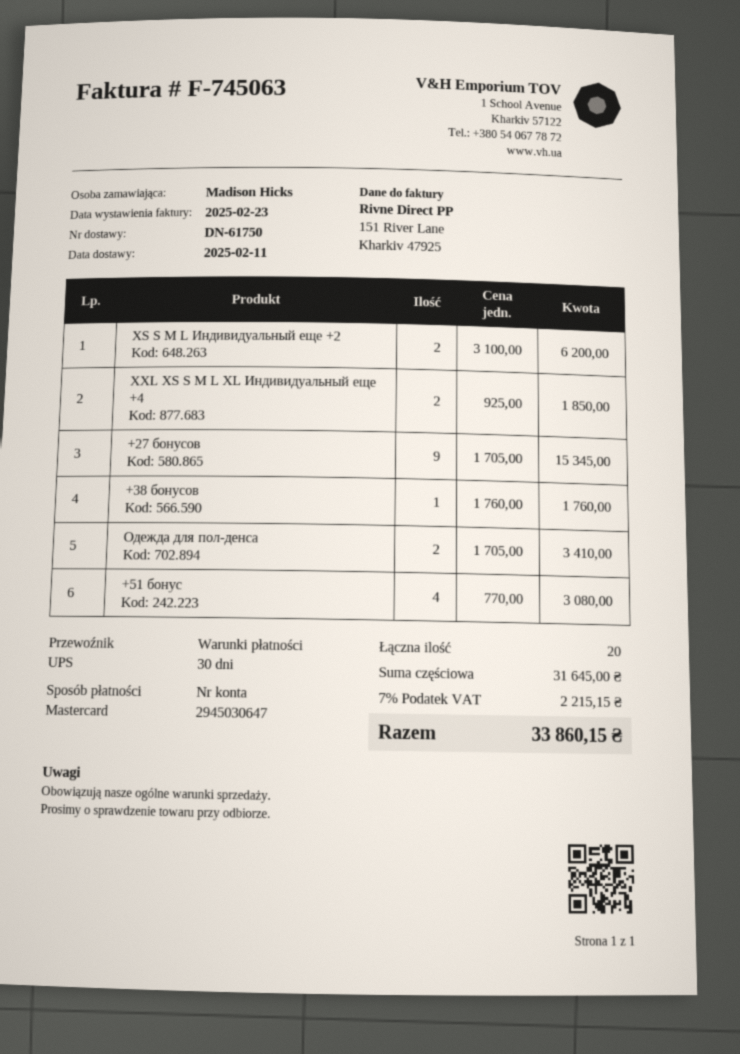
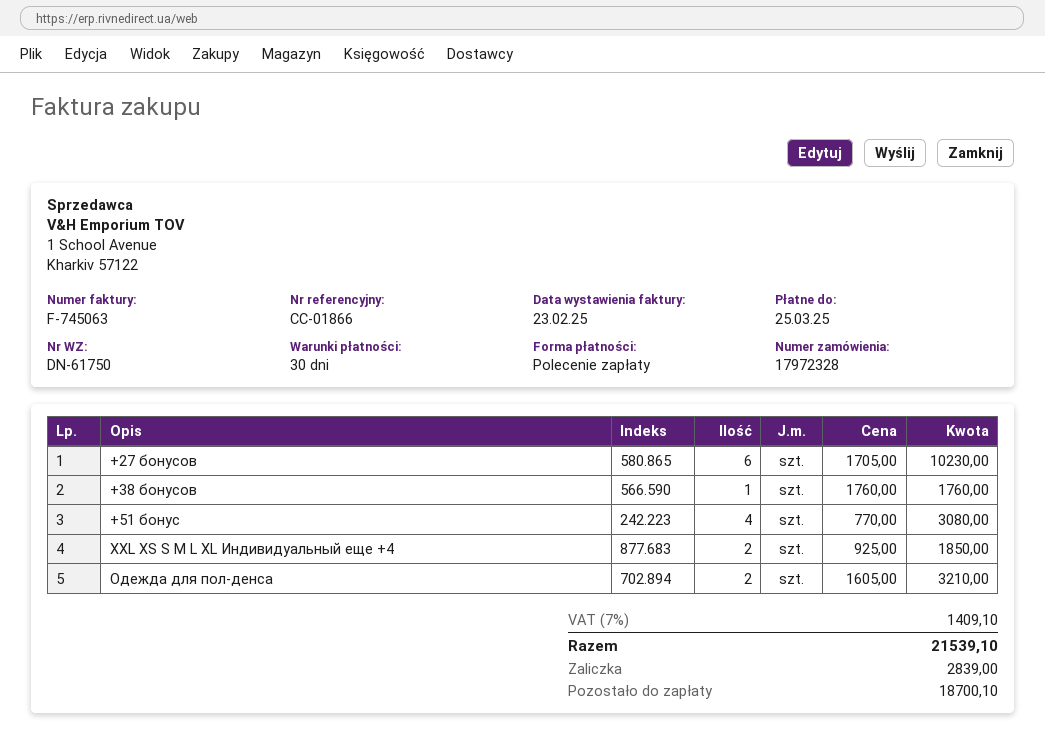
payment method: Mastercard -> direct debit
XS S M L Индивидуальный еще +2: 2 x 3100.00 = 6200.00 -> none
+27 бонусов: 9 x 1705.00 = 15345.00 -> 6 x 1705.00 = 10230.00
Одежда для пол-денса: 2 x 1705.00 = 3410.00 -> 2 x 1605.00 = 3210.00
tax: 7% = 2215.15 -> 7% = 1409.10
total: 33860.15 -> 21539.10

